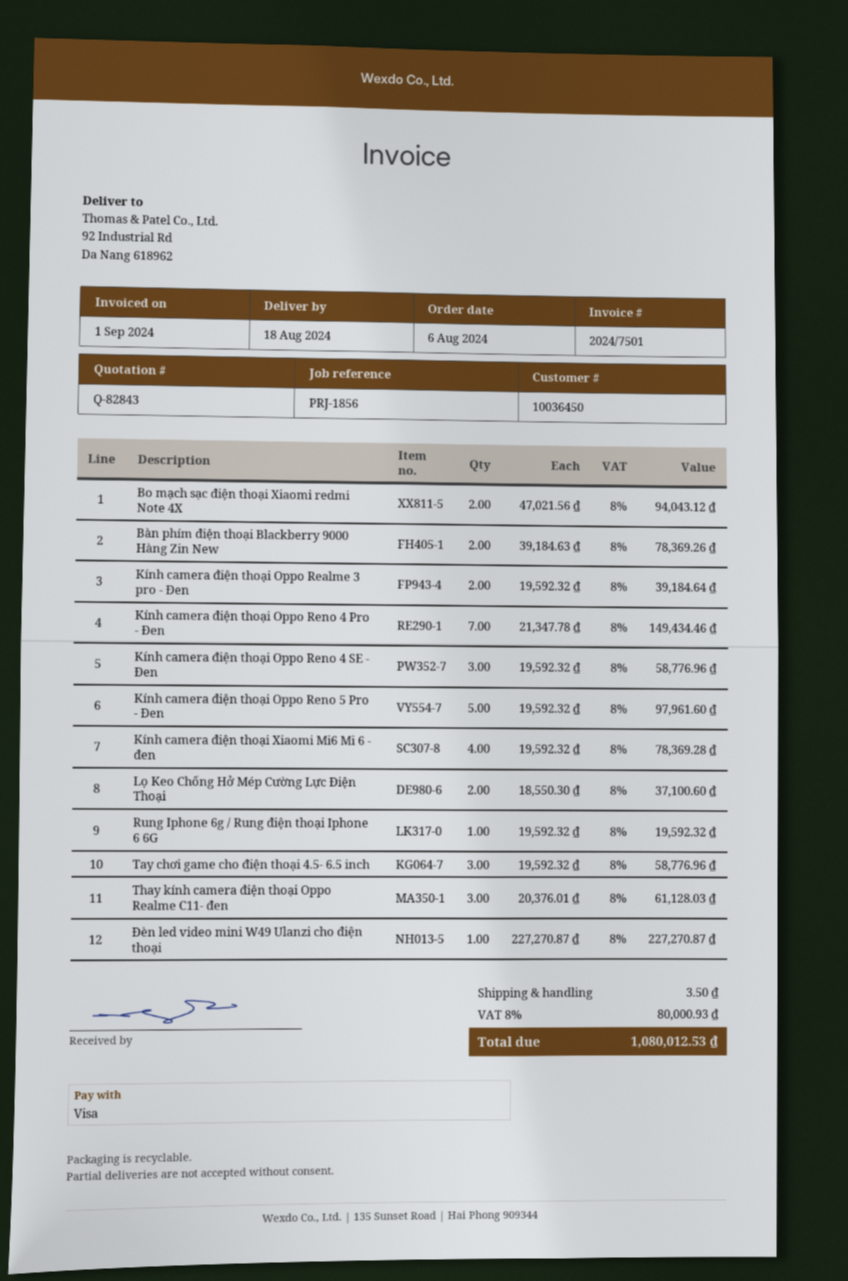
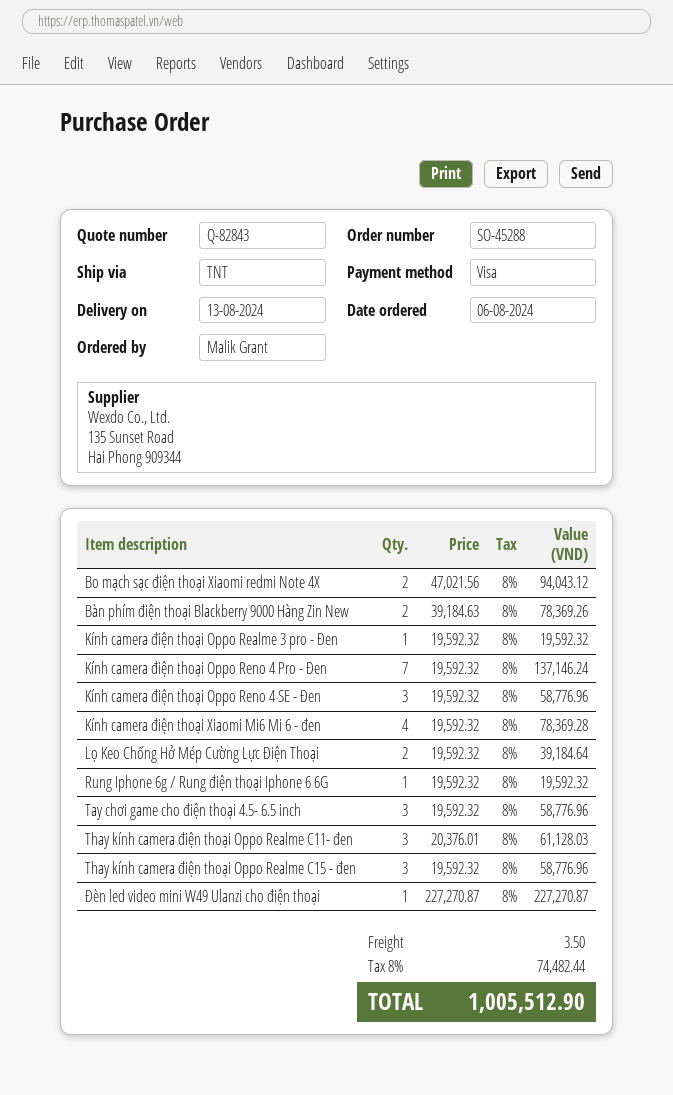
delivery date: 2024-08-18 -> 2024-08-13
Kính camera điện thoại Oppo Realme 3 pro - Đen: 2 x 19592.32 = 39184.64 -> 1 x 19592.32 = 19592.32
Kính camera điện thoại Oppo Reno 4 Pro - Đen: 7 x 21347.78 = 149434.46 -> 7 x 19592.32 = 137146.24
Kính camera điện thoại Oppo Reno 5 Pro - Đen: 5 x 19592.32 = 97961.60 -> none
Lọ Keo Chống Hở Mép Cường Lực Điện Thoại: 2 x 18550.30 = 37100.60 -> 2 x 19592.32 = 39184.64
Thay kính camera điện thoại Oppo Realme C15 - đen: none -> 3 x 19592.32 = 58776.96
tax: 8% = 80000.93 -> 8% = 74482.44
total: 1080012.53 -> 1005512.90

